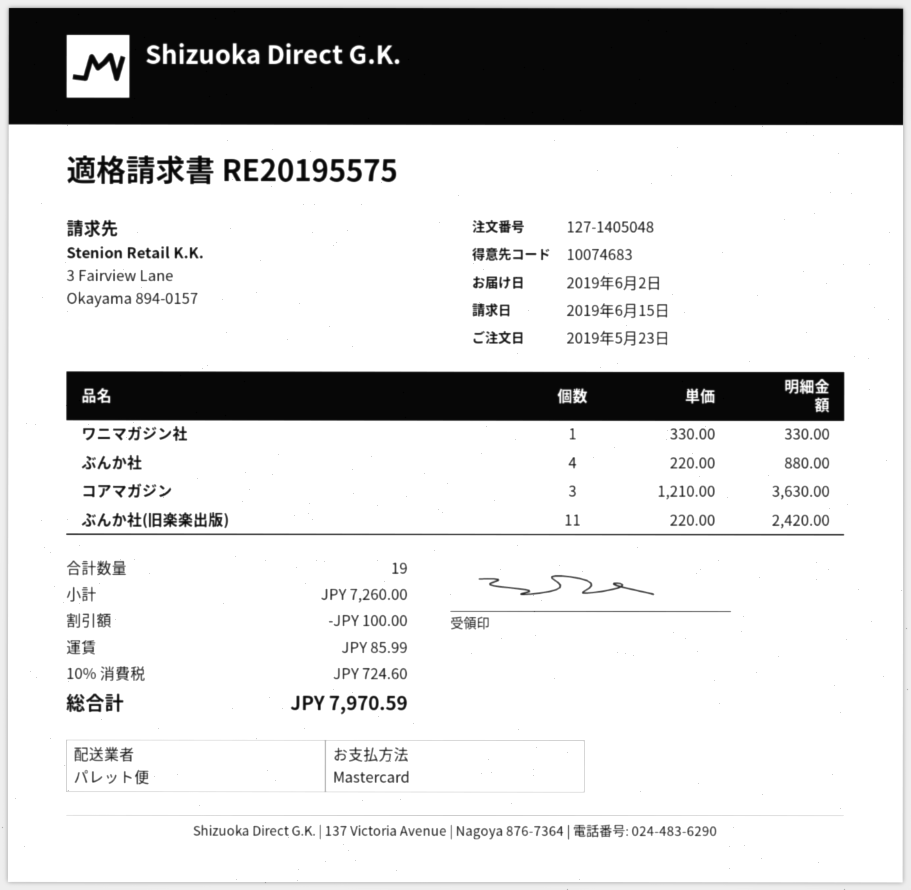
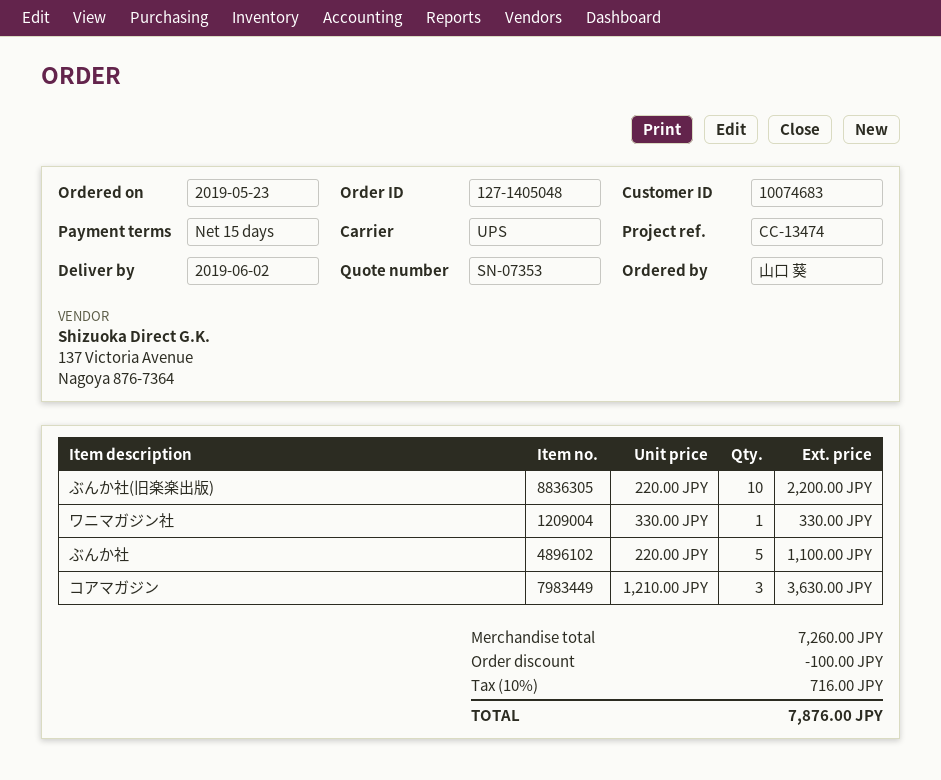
shipping method: pallet freight -> UPS
ぶんか社: 4 x 220.00 = 880.00 -> 5 x 220.00 = 1100.00
ぶんか社(旧楽楽出版): 11 x 220.00 = 2420.00 -> 10 x 220.00 = 2200.00
shipping: 85.99 -> none
tax: 10% = 724.60 -> 10% = 716.00
total: 7970.59 -> 7876.00

